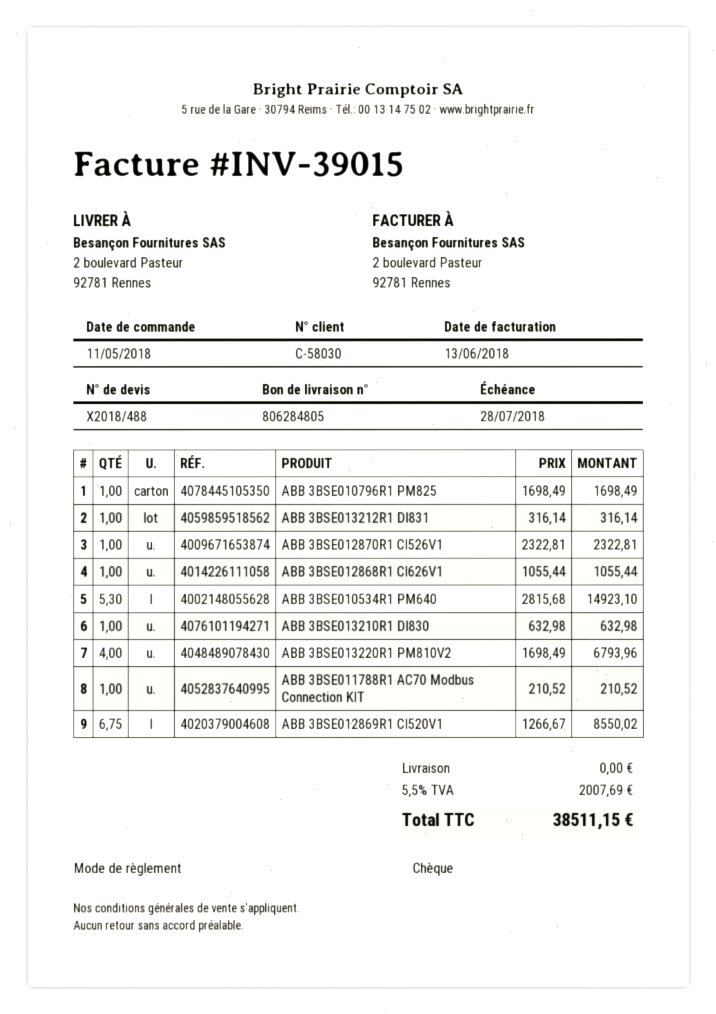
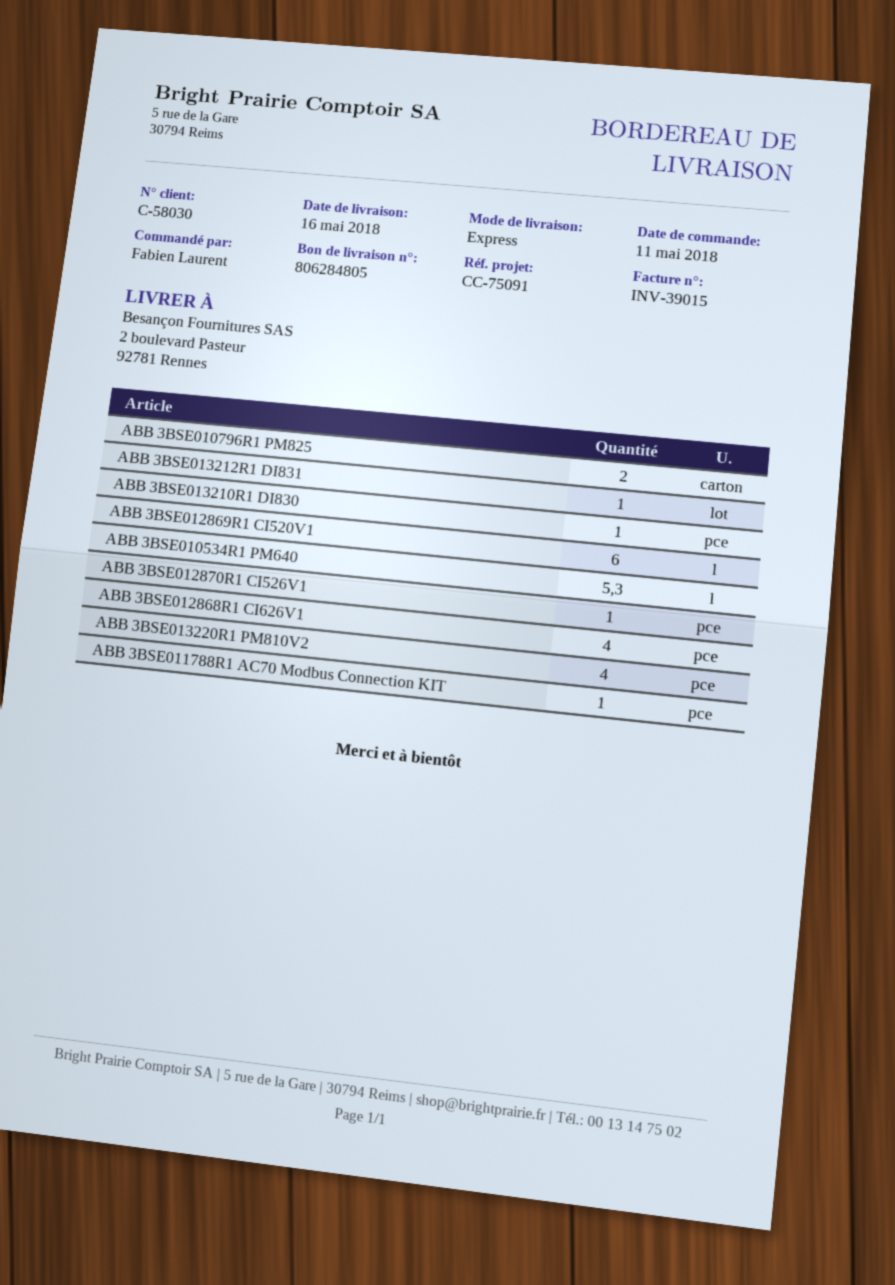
ABB 3BSE010796R1 PM825: 1 -> 2
ABB 3BSE012868R1 CI626V1: 1 -> 4
ABB 3BSE012869R1 CI520V1: 6.75 -> 6

